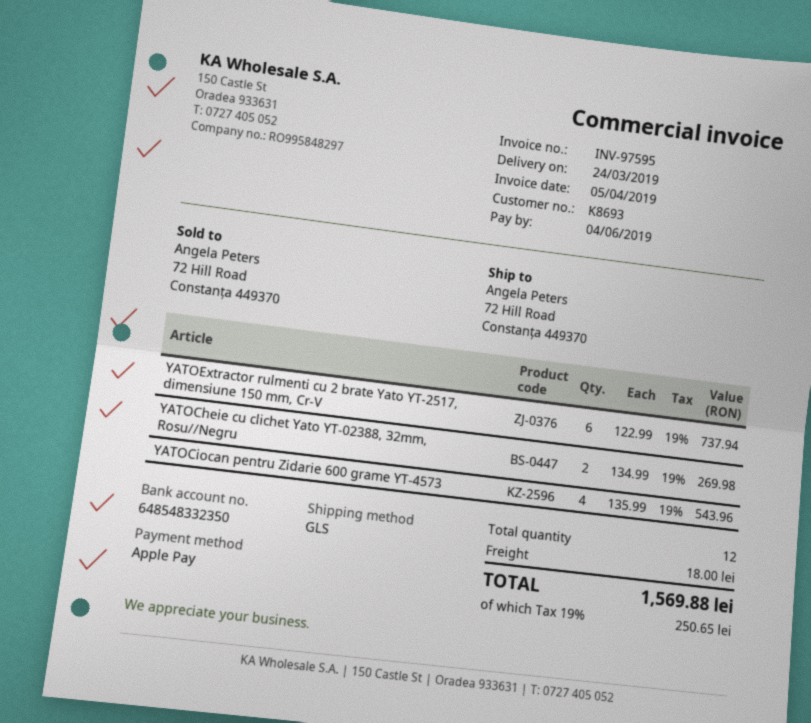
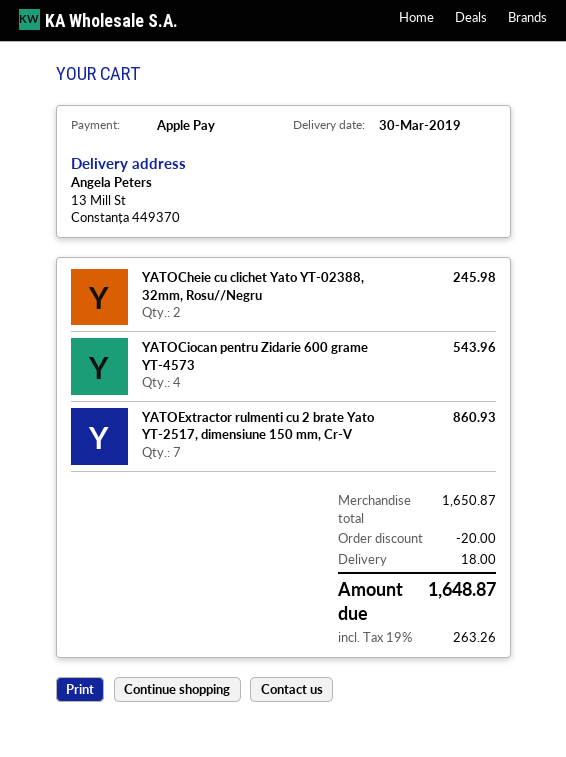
delivery date: 2019-03-24 -> 2019-03-30
ship to: 72 Hill Road, Constanța 449370 -> 13 Mill St, Constanța 449370
YATOExtractor rulmenti cu 2 brate Yato YT-2517, dimensiune 150 mm, Cr-V: 6 for 737.94 -> 7 for 860.93
YATOCheie cu clichet Yato YT-02388, 32mm, Rosu//Negru: 2 for 269.98 -> 2 for 245.98
discount: none -> 20.00
tax: 19% = 250.65 -> 19% = 263.26
total: 1569.88 -> 1648.87

